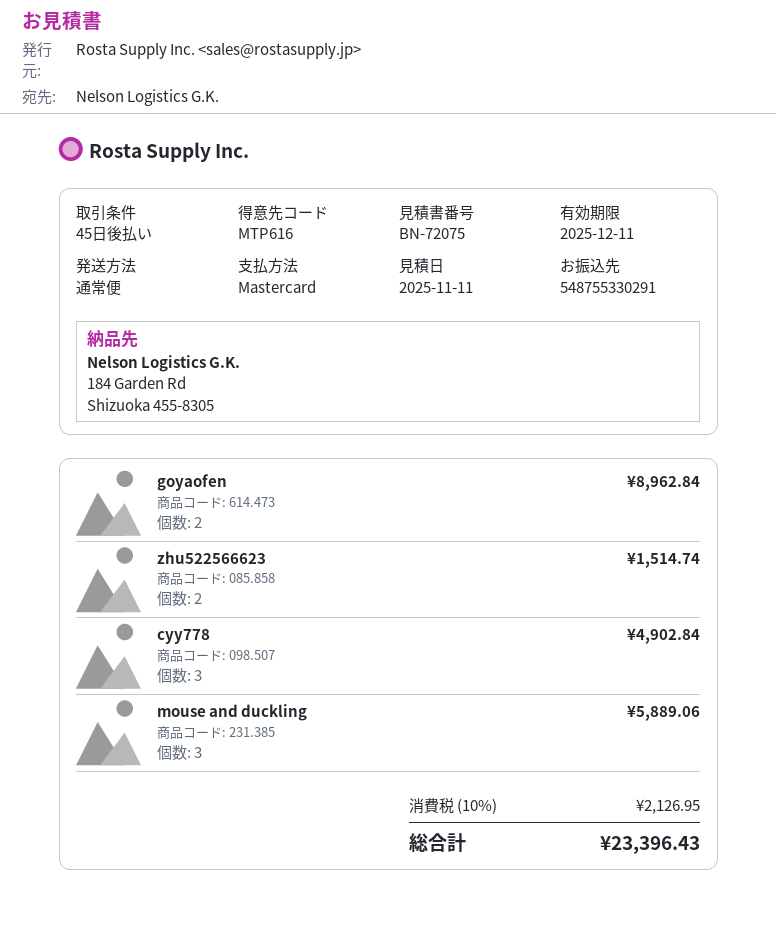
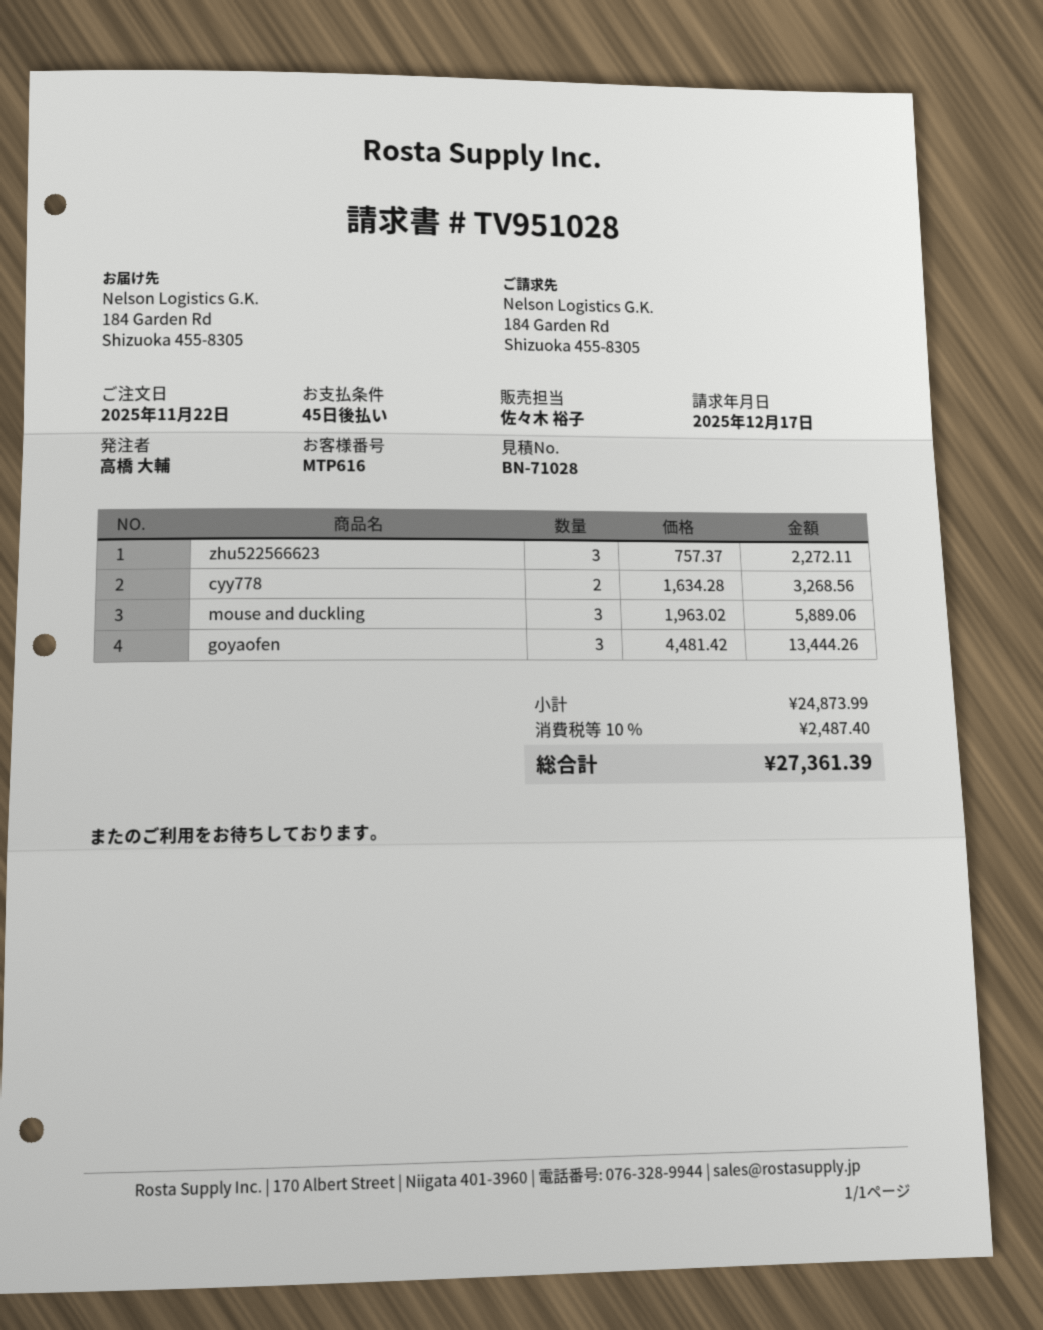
quote number: BN-72075 -> BN-71028
goyaofen: 2 for 8962.84 -> 3 for 13444.26
zhu522566623: 2 for 1514.74 -> 3 for 2272.11
cyy778: 3 for 4902.84 -> 2 for 3268.56
tax: 10% = 2126.95 -> 10% = 2487.40
total: 23396.43 -> 27361.39

